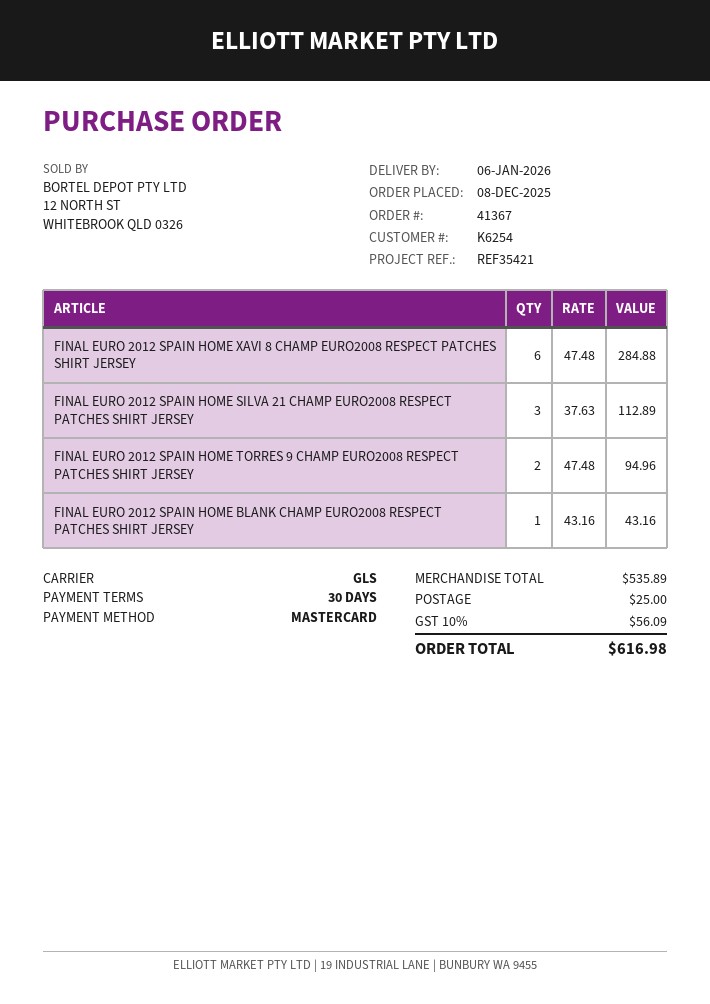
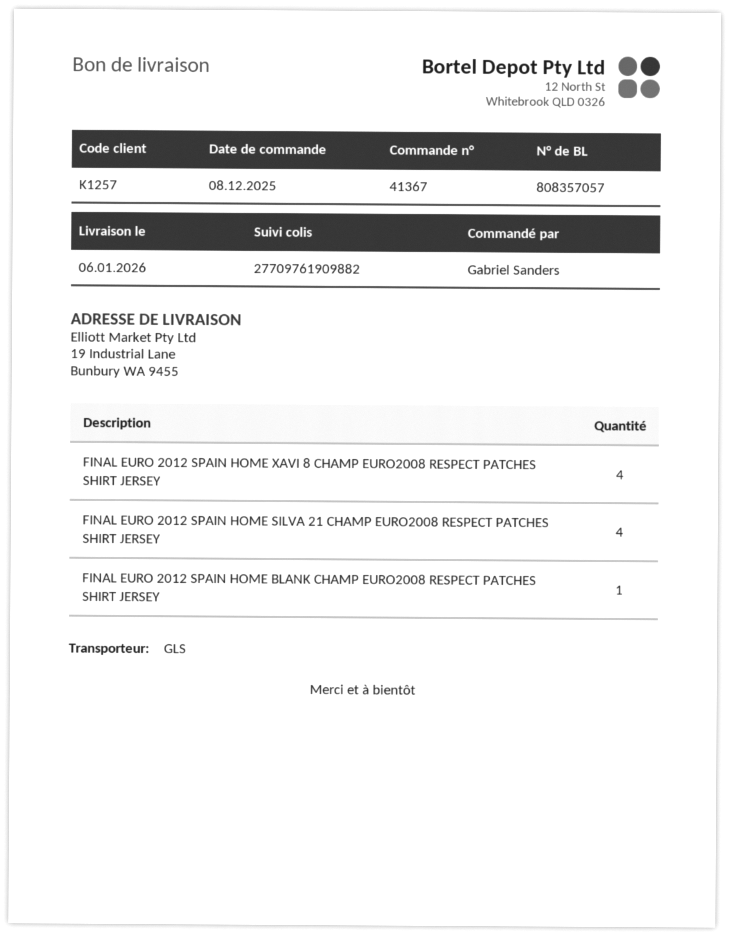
customer number: K6254 -> K1257
FINAL EURO 2012 SPAIN HOME XAVI 8 CHAMP EURO2008 RESPECT PATCHES SHIRT JERSEY: 6 -> 4
FINAL EURO 2012 SPAIN HOME SILVA 21 CHAMP EURO2008 RESPECT PATCHES SHIRT JERSEY: 3 -> 4
FINAL EURO 2012 SPAIN HOME TORRES 9 CHAMP EURO2008 RESPECT PATCHES SHIRT JERSEY: 2 -> none

